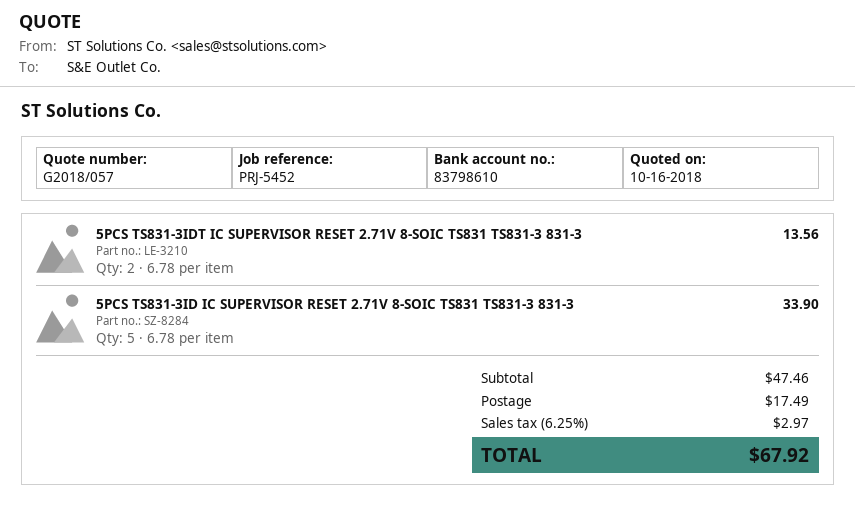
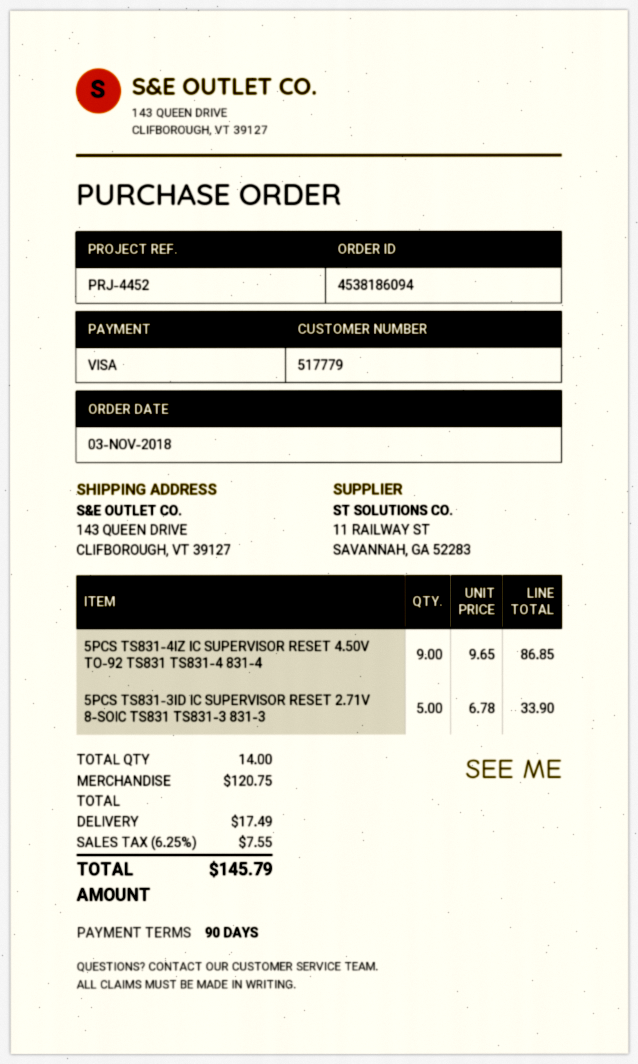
reference: PRJ-5452 -> PRJ-4452
5PCS TS831-3IDT IC SUPERVISOR RESET 2.71V 8-SOIC TS831 TS831-3 831-3: 2 x 6.78 = 13.56 -> none
5PCS TS831-4IZ IC SUPERVISOR RESET 4.50V TO-92 TS831 TS831-4 831-4: none -> 9 x 9.65 = 86.85
subtotal: 47.46 -> 120.75
tax: 6.25% = 2.97 -> 6.25% = 7.55
total: 67.92 -> 145.79

